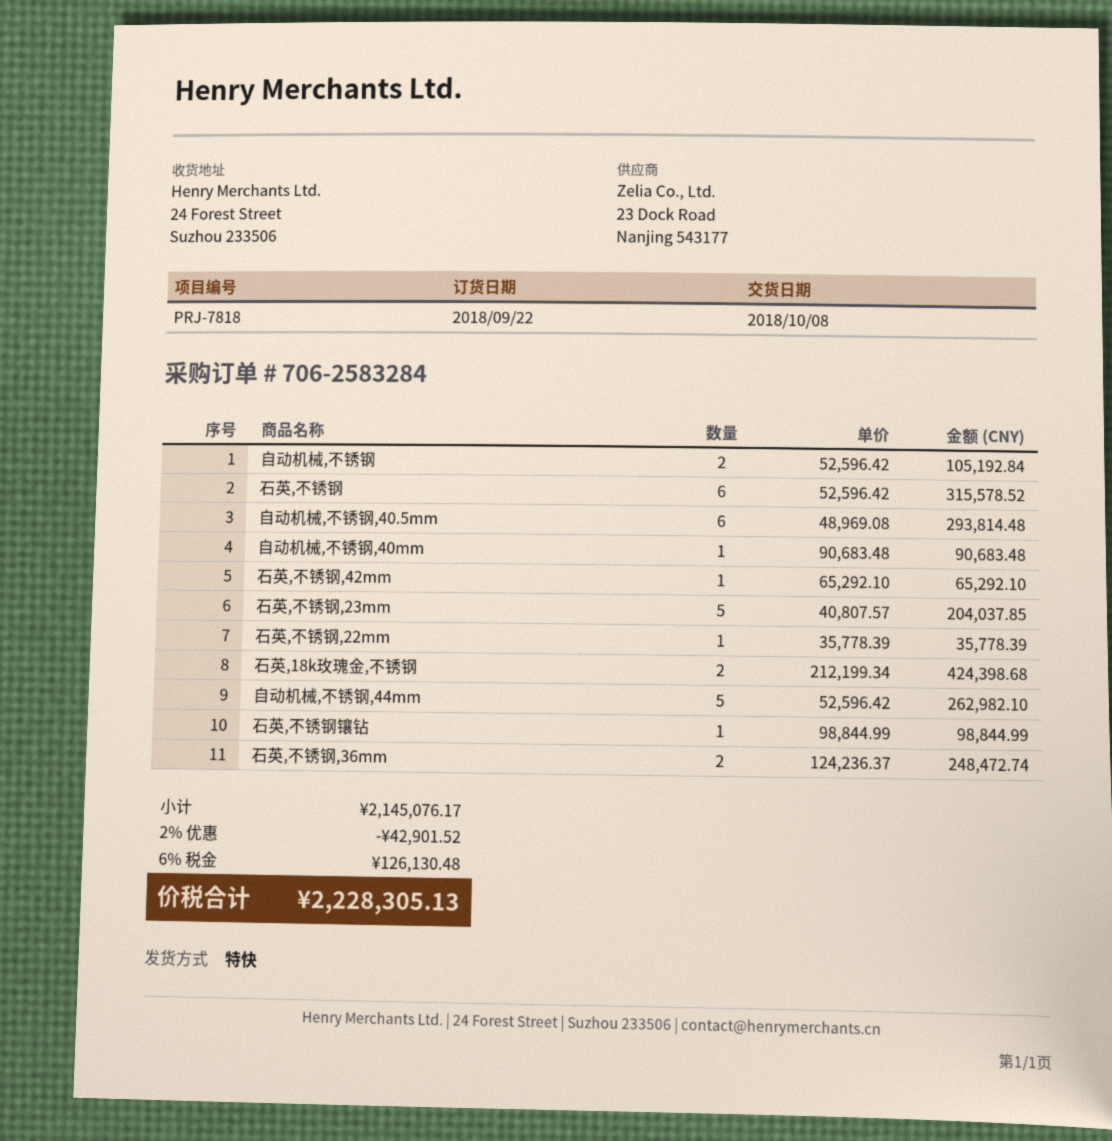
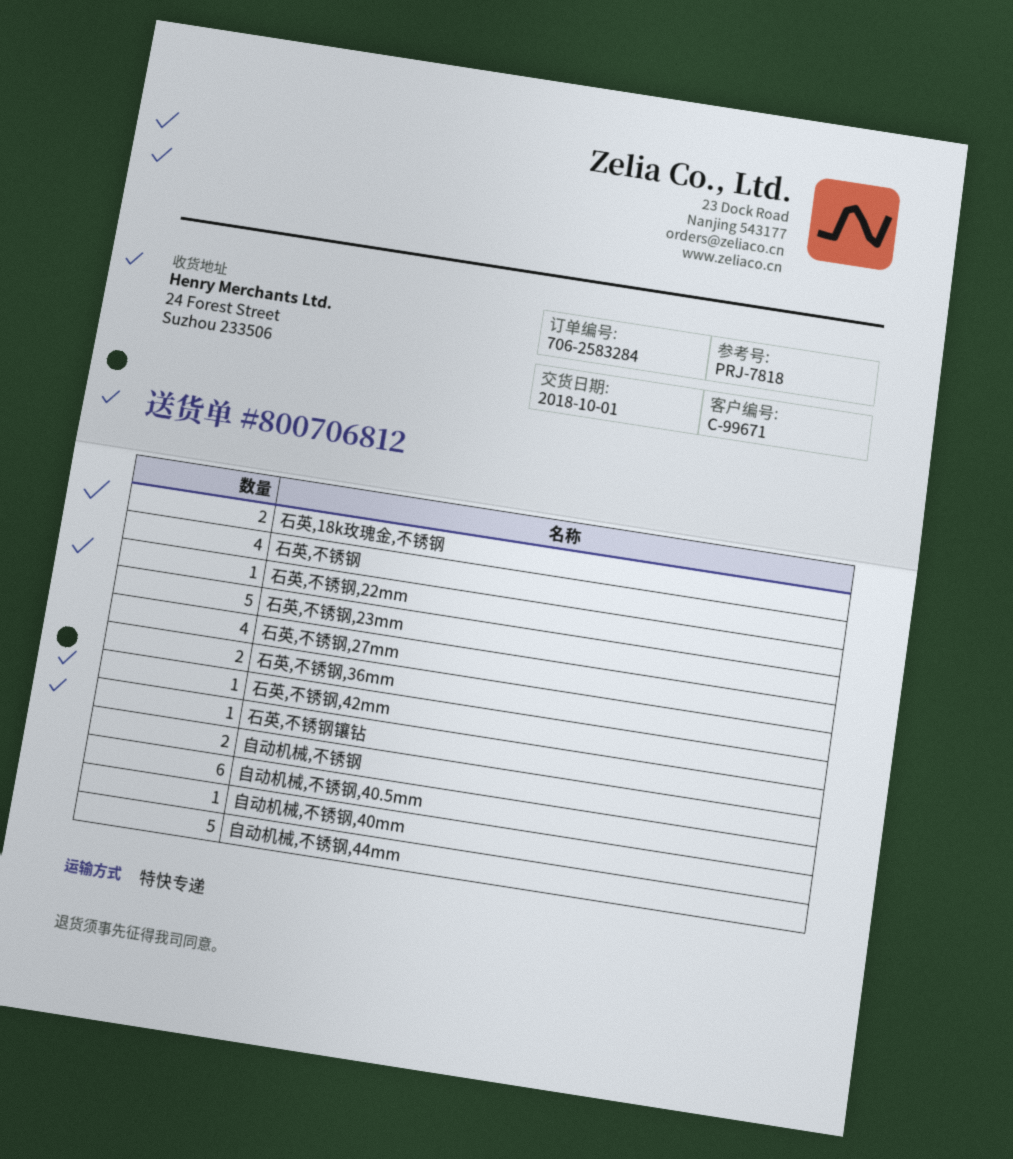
delivery date: 2018-10-08 -> 2018-10-01
石英,不锈钢: 6 -> 4
石英,不锈钢,27mm: none -> 4

